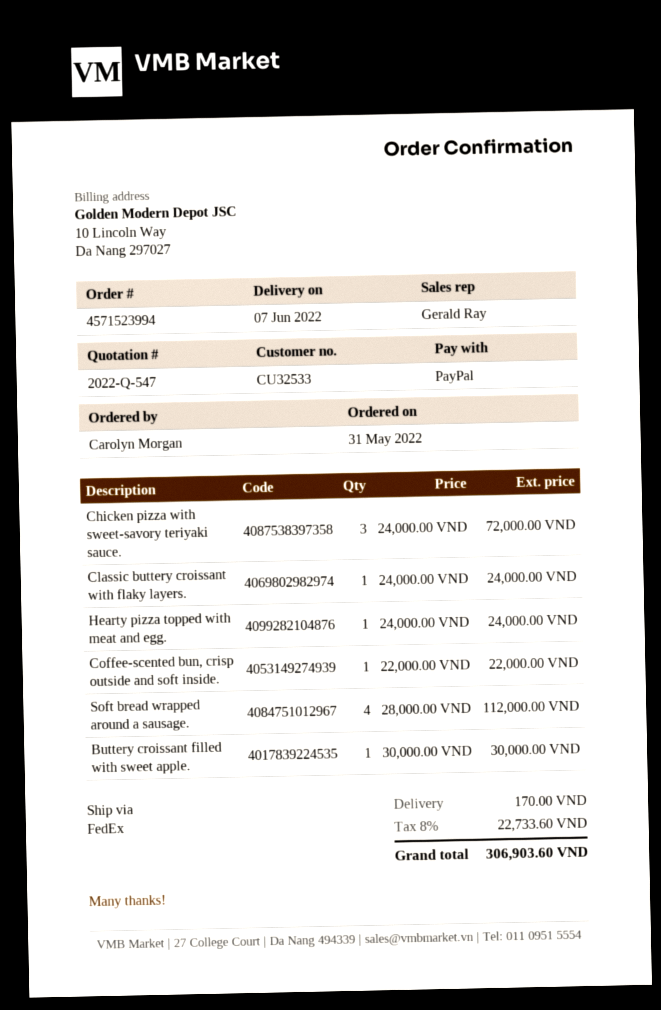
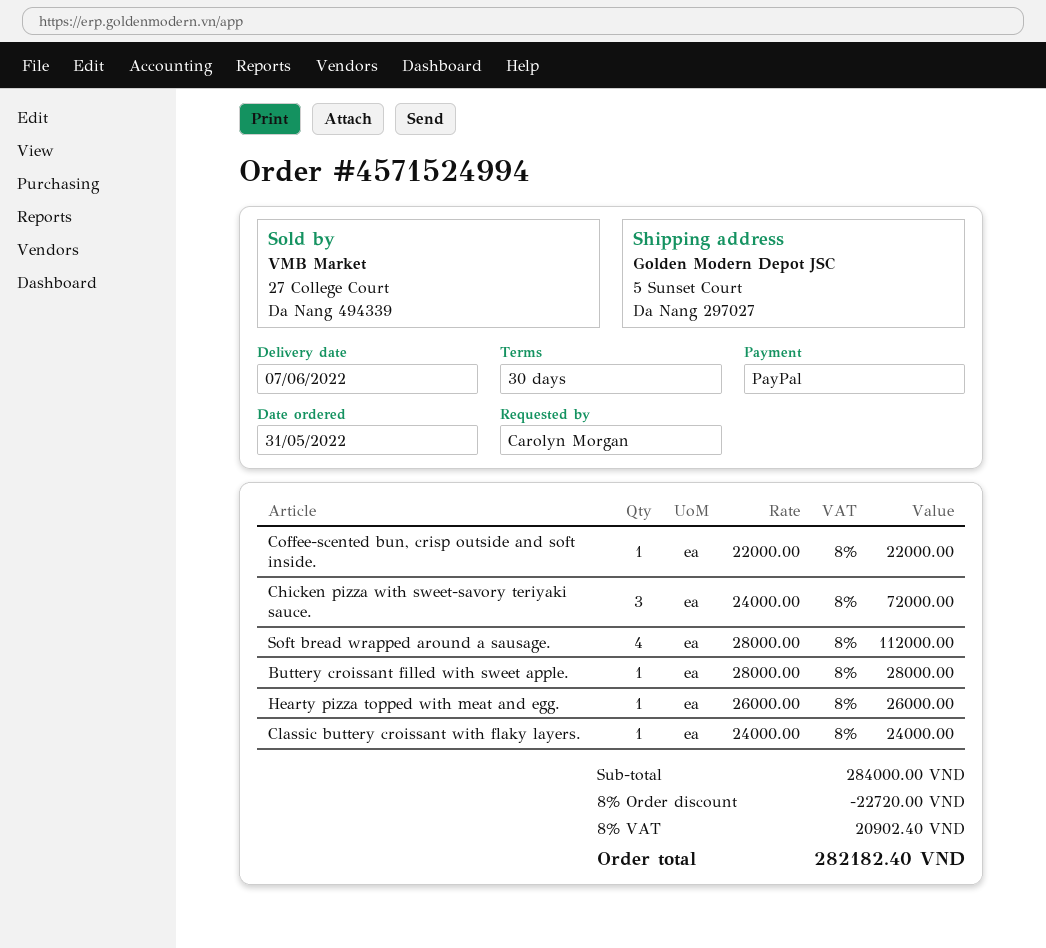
order number: 4571523994 -> 4571524994
Hearty pizza topped with meat and egg.: 1 x 24000.00 = 24000.00 -> 1 x 26000.00 = 26000.00
Buttery croissant filled with sweet apple.: 1 x 30000.00 = 30000.00 -> 1 x 28000.00 = 28000.00
discount: none -> 8% = 22720.00
shipping: 170.00 -> none
tax: 8% = 22733.60 -> 8% = 20902.40
total: 306903.60 -> 282182.40

